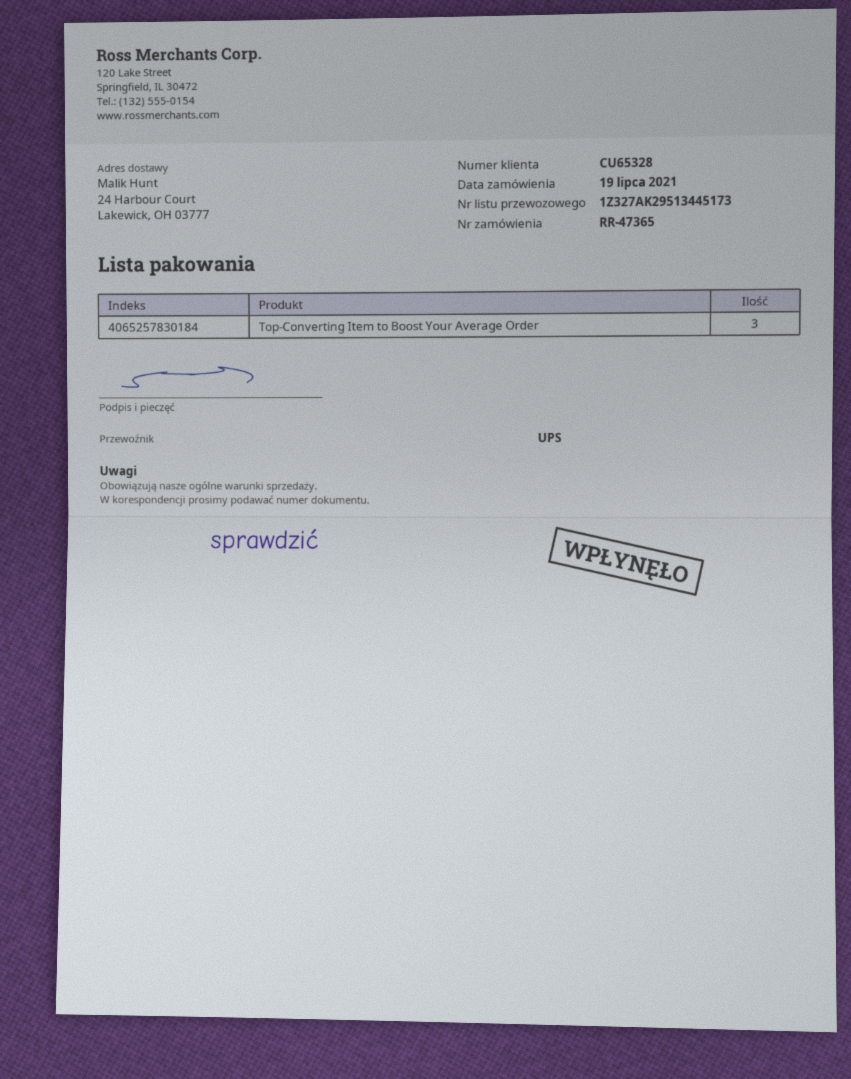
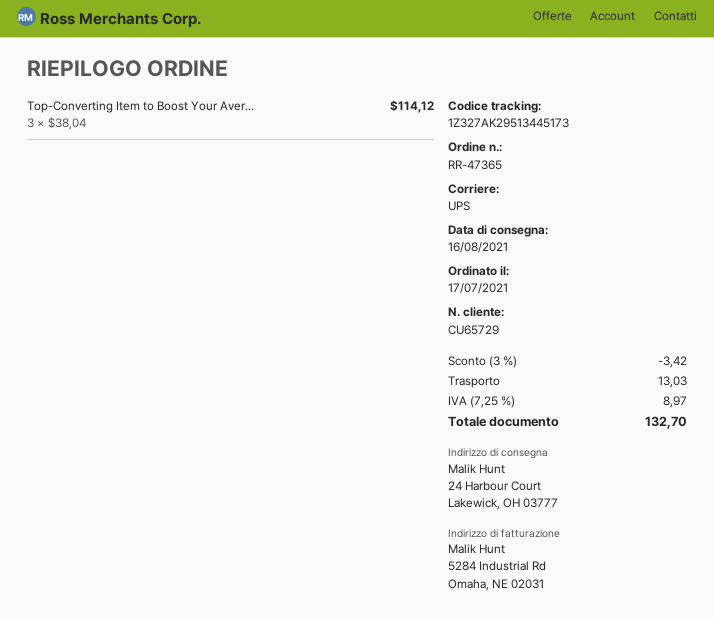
order date: 2021-07-19 -> 2021-07-17
customer number: CU65328 -> CU65729

